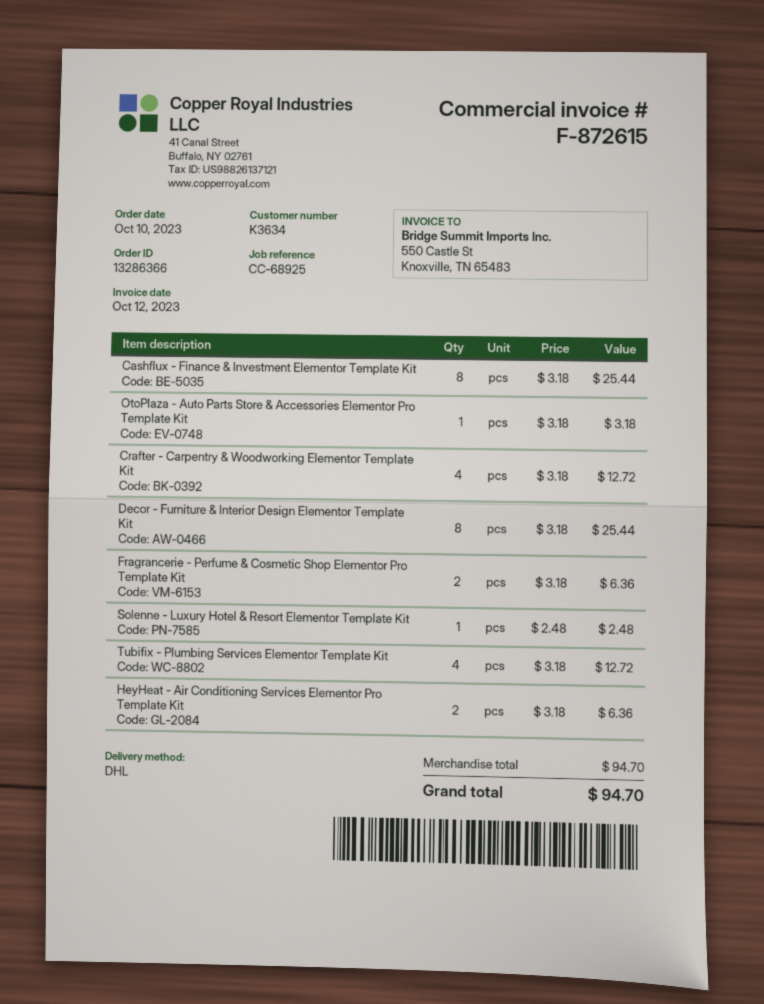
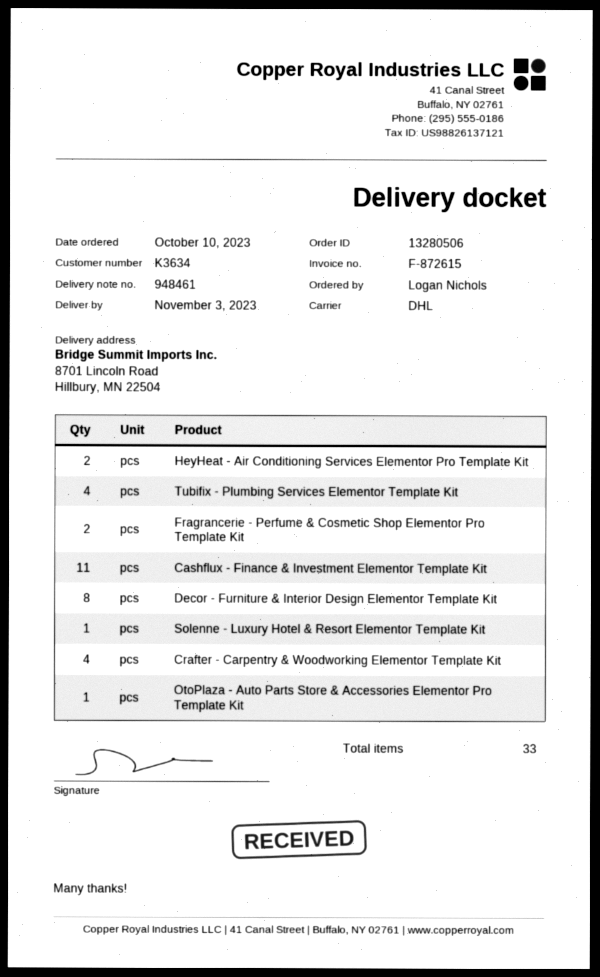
order number: 13286366 -> 13280506
Cashflux - Finance & Investment Elementor Template Kit: 8 -> 11

